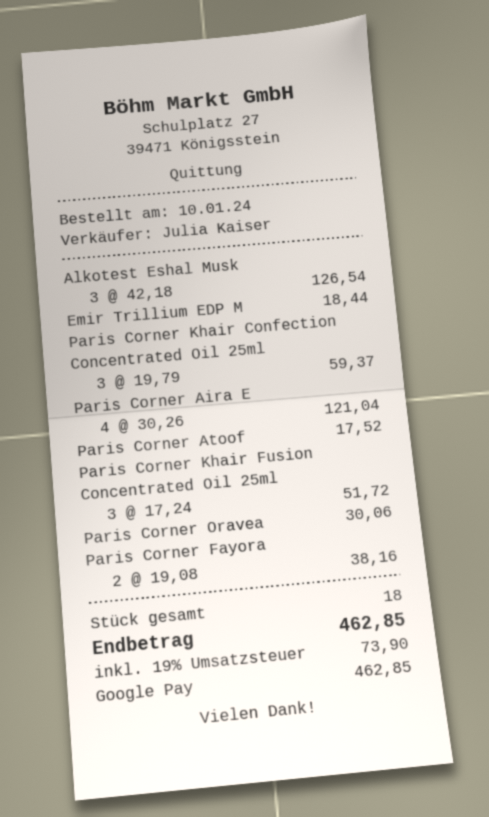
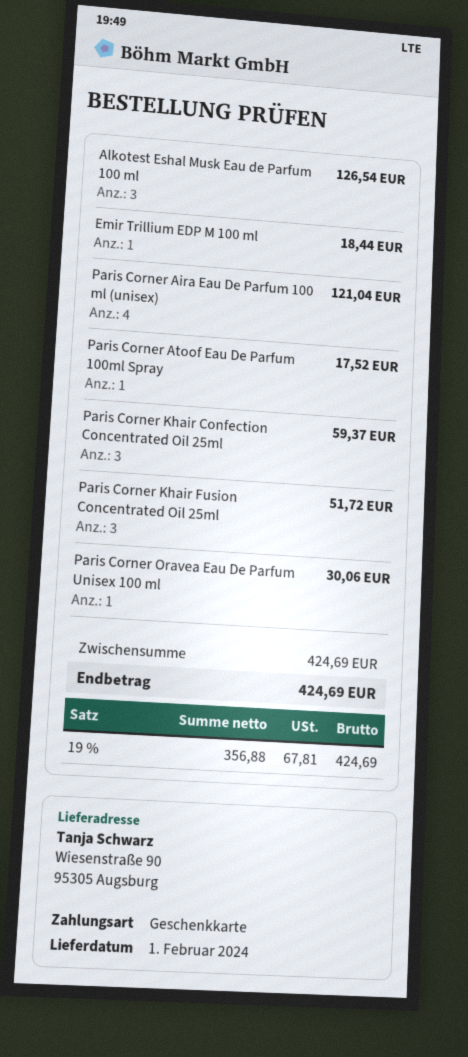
payment method: Google Pay -> gift card
Paris Corner Fayora: 2 for 38.16 -> none
tax: 19% = 73.90 -> 19% = 67.81
total: 462.85 -> 424.69

